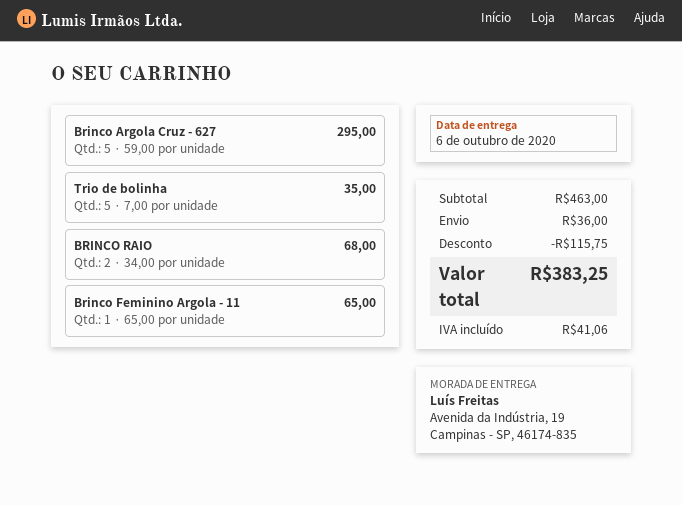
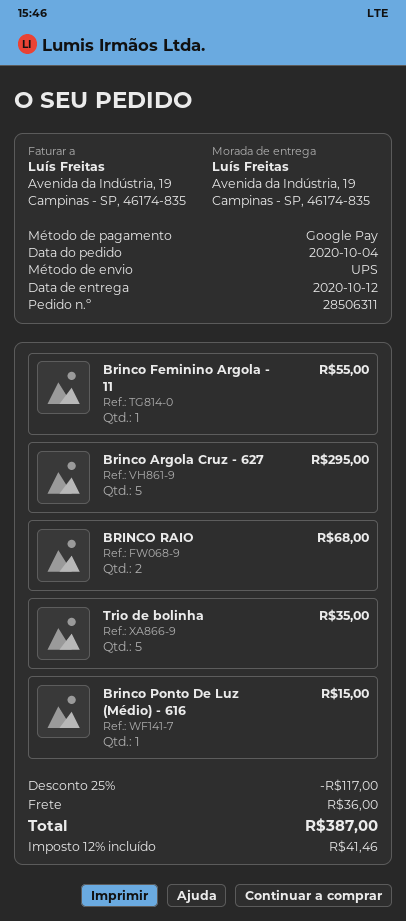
delivery date: 2020-10-06 -> 2020-10-12
Brinco Feminino Argola - 11: 1 for 65.00 -> 1 for 55.00
Brinco Ponto De Luz (Médio) - 616: none -> 1 for 15.00
discount: 115.75 -> 117.00
tax: 41.06 -> 41.46
total: 383.25 -> 387.00

